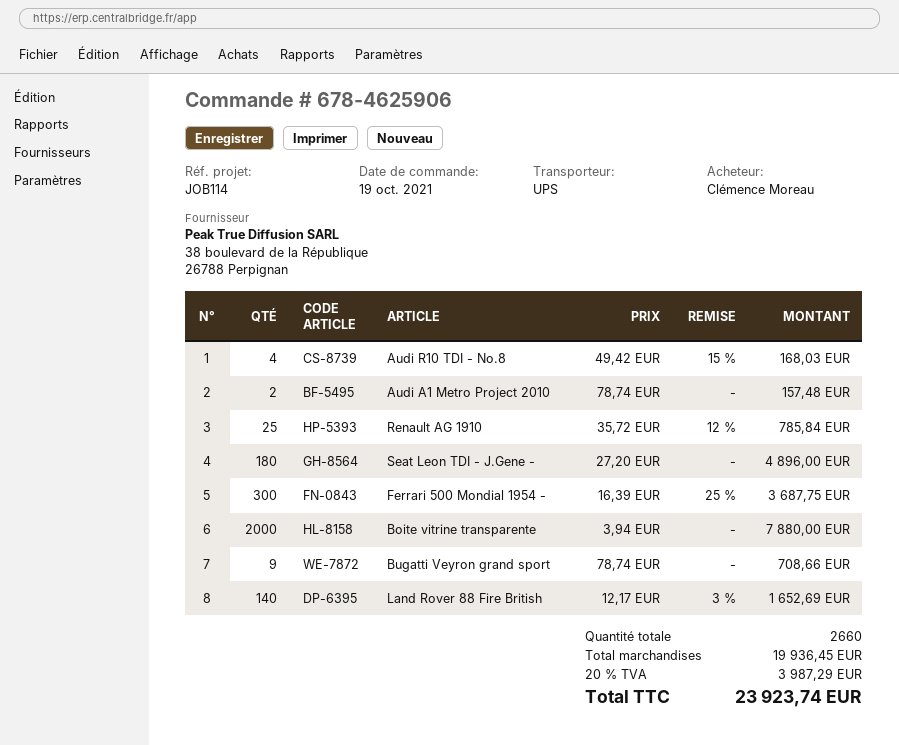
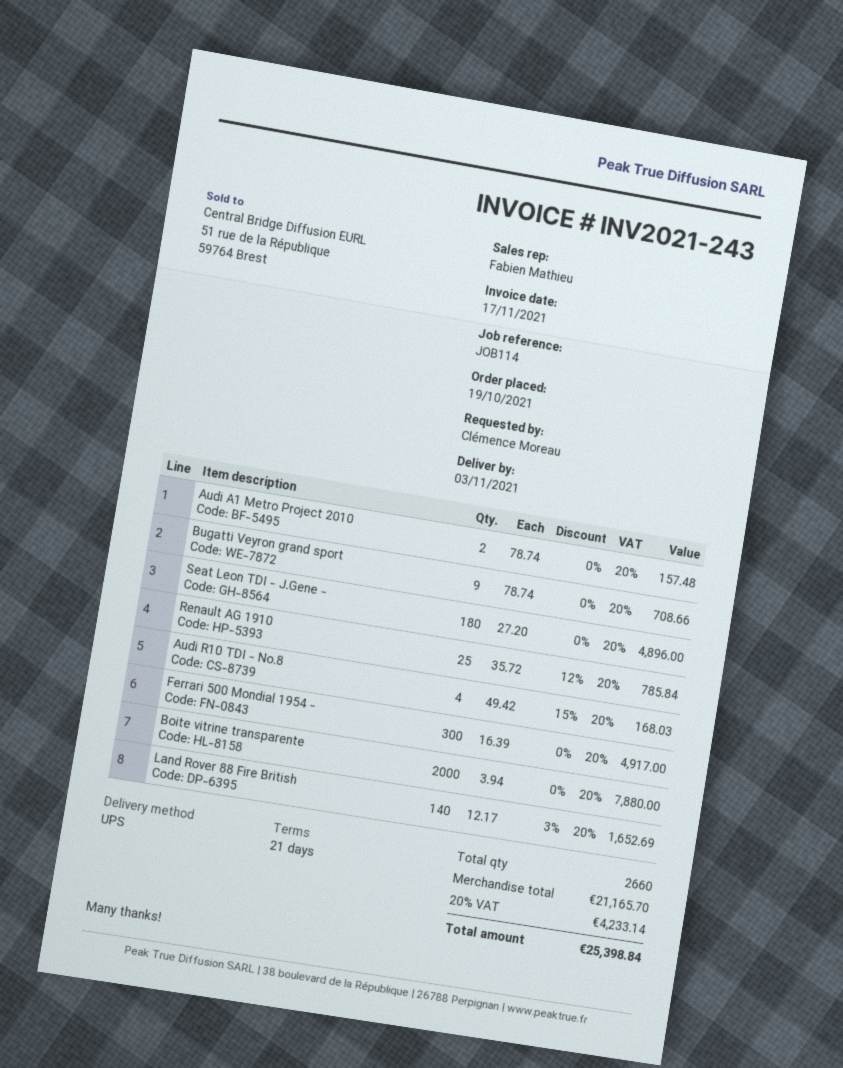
Ferrari 500 Mondial 1954 -: 300 x 16.39 - 25% = 3687.75 -> 300 x 16.39 = 4917.00
subtotal: 19936.45 -> 21165.70
tax: 20% = 3987.29 -> 20% = 4233.14
total: 23923.74 -> 25398.84

